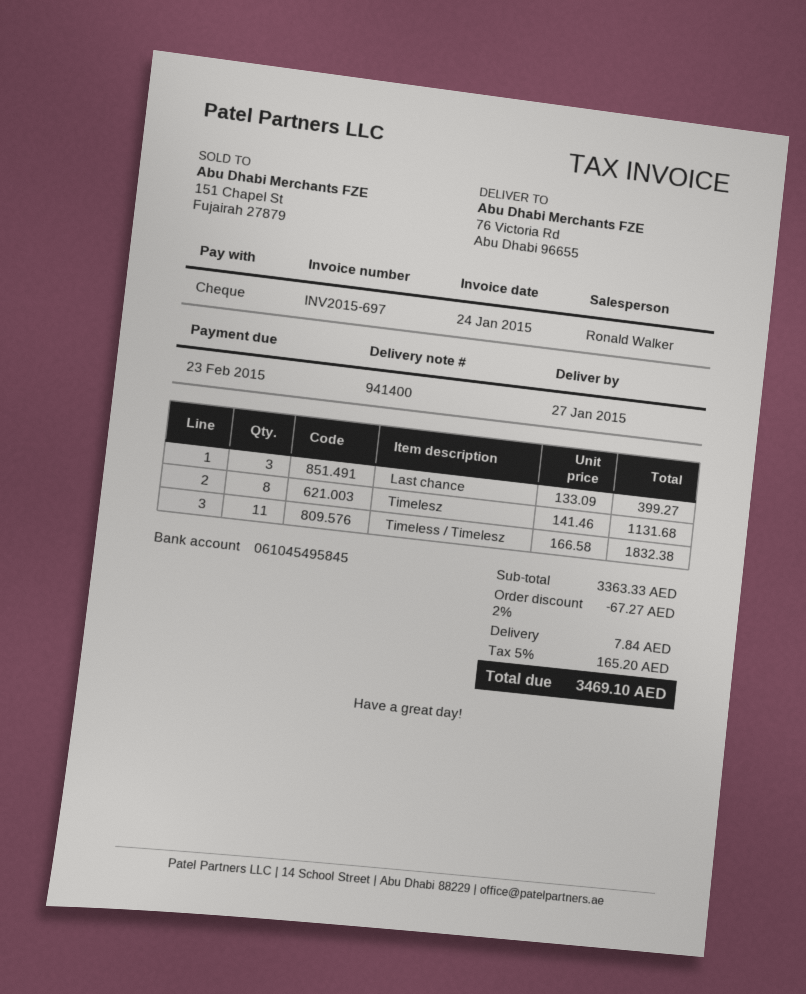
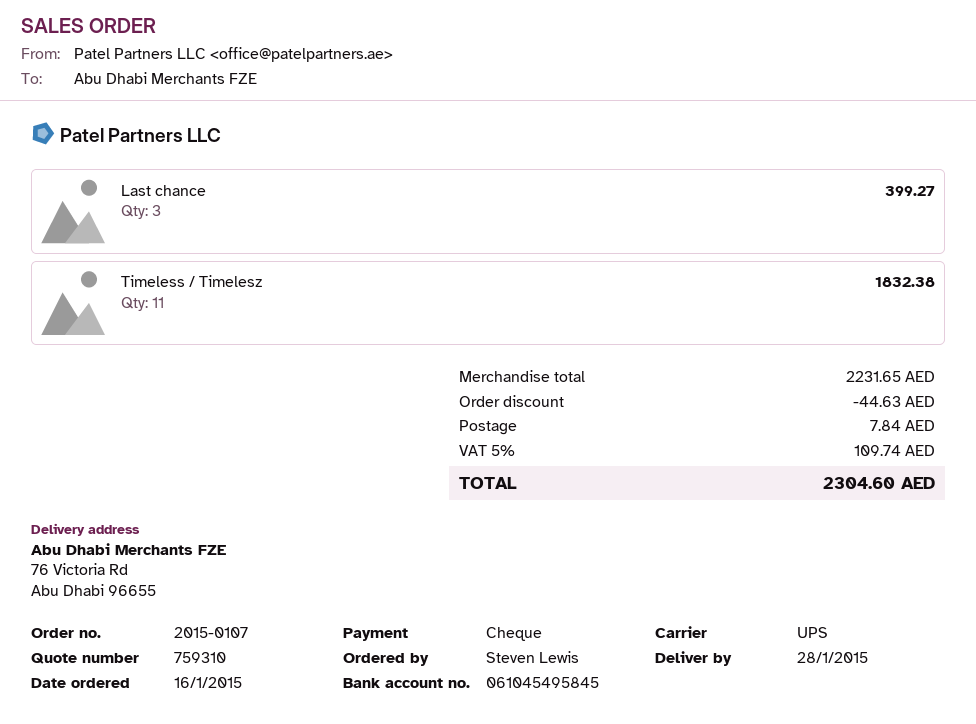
delivery date: 2015-01-27 -> 2015-01-28
Timelesz: 8 for 1131.68 -> none
subtotal: 3363.33 -> 2231.65
discount: 67.27 -> 44.63
tax: 5% = 165.20 -> 5% = 109.74
total: 3469.10 -> 2304.60

